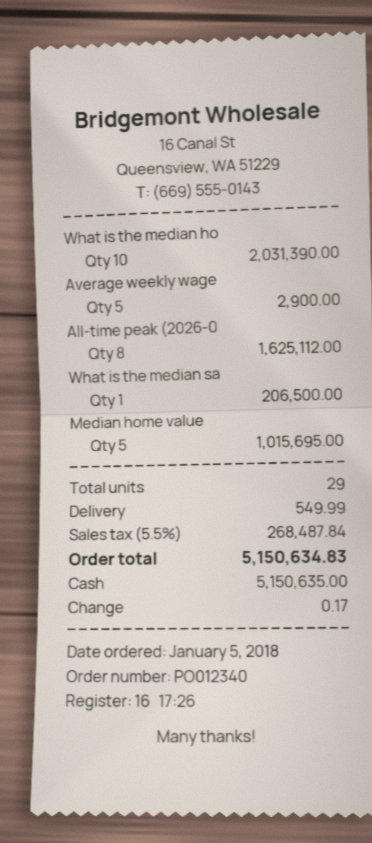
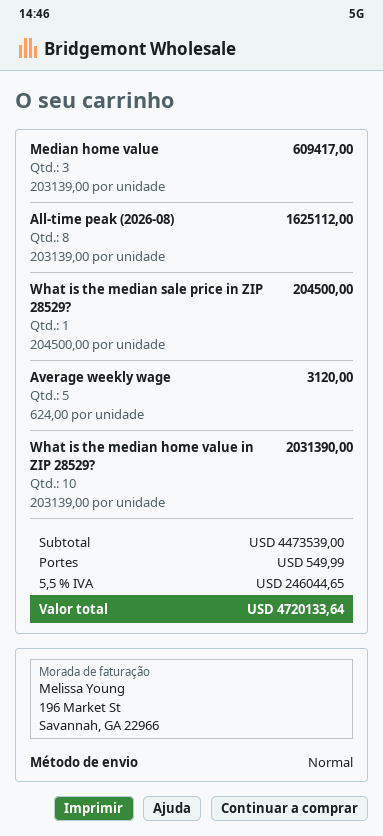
Average weekly wage: 5 for 2900.00 -> 5 for 3120.00
What is the median sa: 1 for 206500.00 -> 1 for 204500.00
Median home value: 5 for 1015695.00 -> 3 for 609417.00
tax: 5.5% = 268487.84 -> 5.5% = 246044.65
total: 5150634.83 -> 4720133.64

